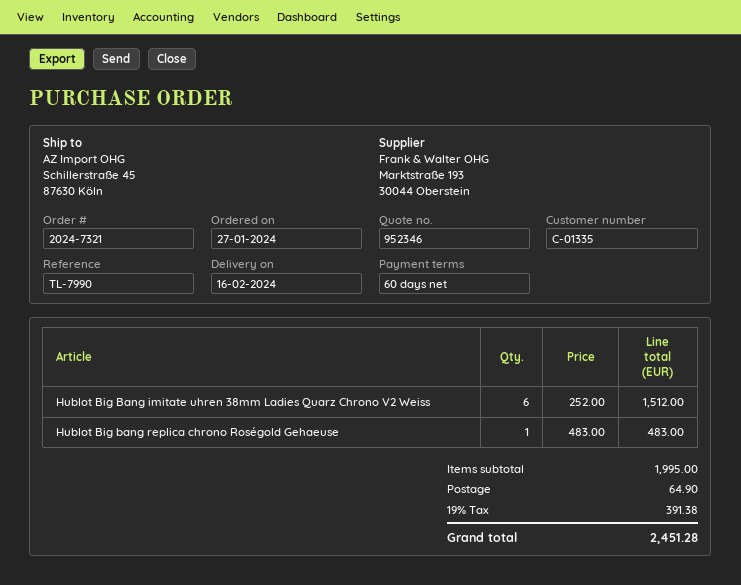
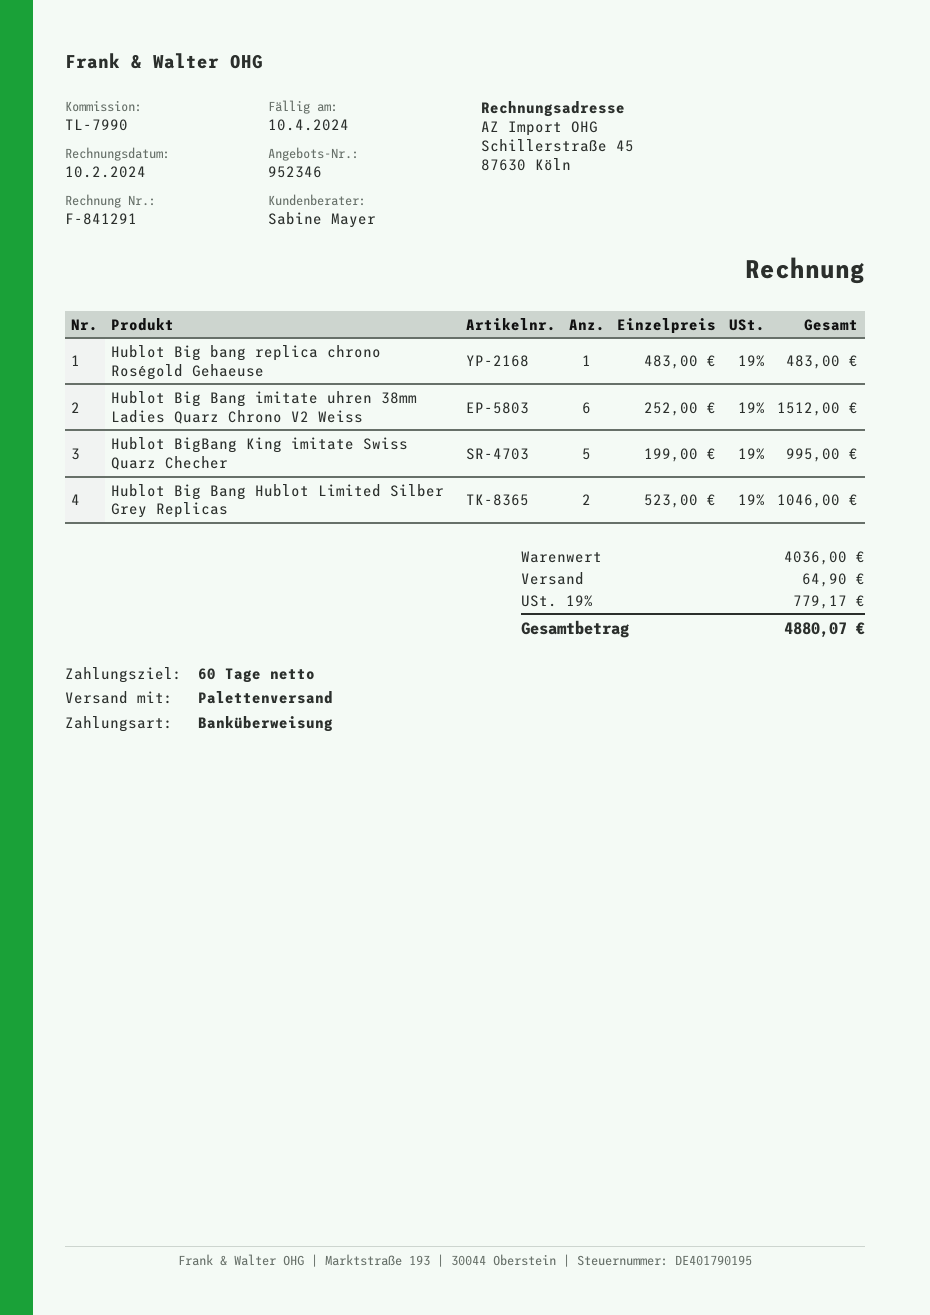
Hublot BigBang King imitate Swiss Quarz Checher: none -> 5 x 199.00 = 995.00
Hublot Big Bang Hublot Limited Silber Grey Replicas: none -> 2 x 523.00 = 1046.00
subtotal: 1995.00 -> 4036.00
tax: 19% = 391.38 -> 19% = 779.17
total: 2451.28 -> 4880.07

